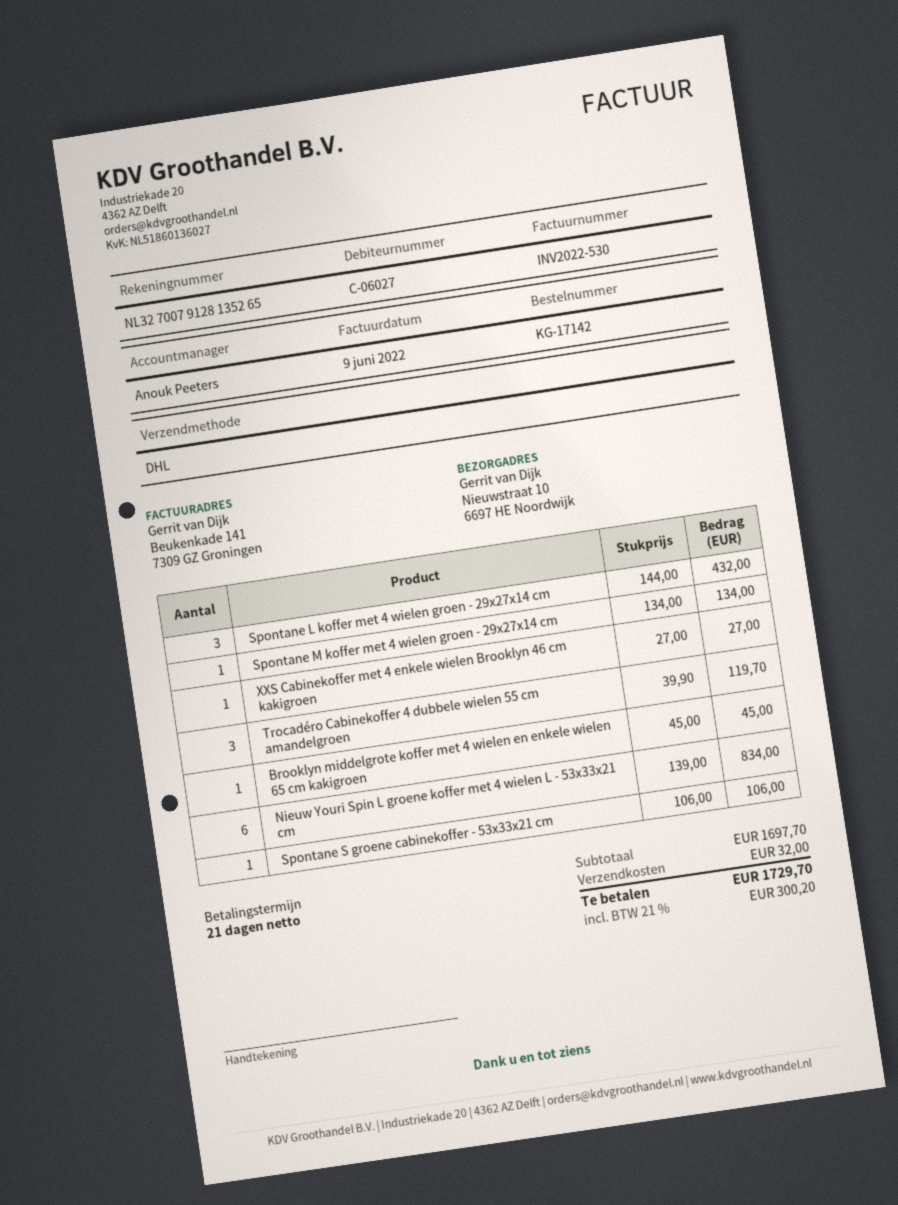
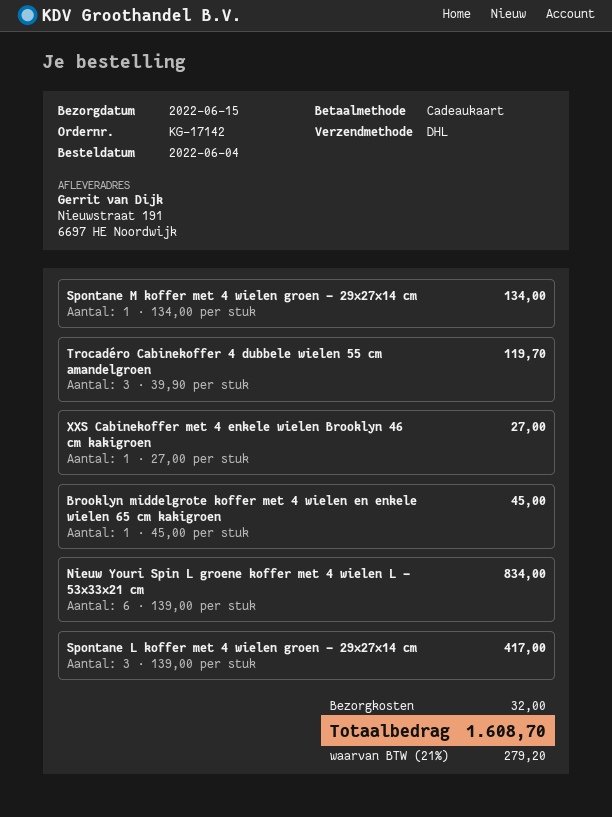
ship to: Nieuwstraat 10, 6697 HE Noordwijk -> Nieuwstraat 191, 6697 HE Noordwijk
Spontane L koffer met 4 wielen groen - 29x27x14 cm: 3 x 144.00 = 432.00 -> 3 x 139.00 = 417.00
Spontane S groene cabinekoffer - 53x33x21 cm: 1 x 106.00 = 106.00 -> none
tax: 21% = 300.20 -> 21% = 279.20
total: 1729.70 -> 1608.70

